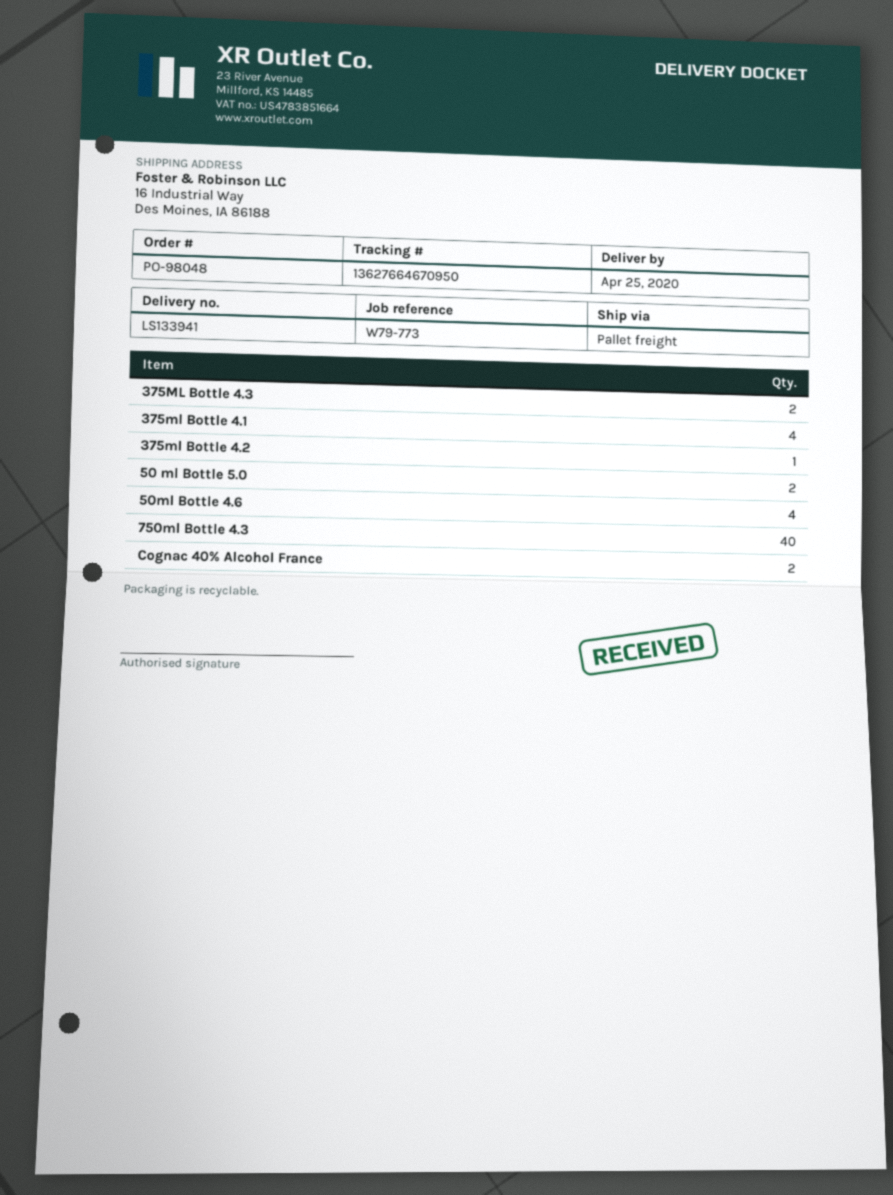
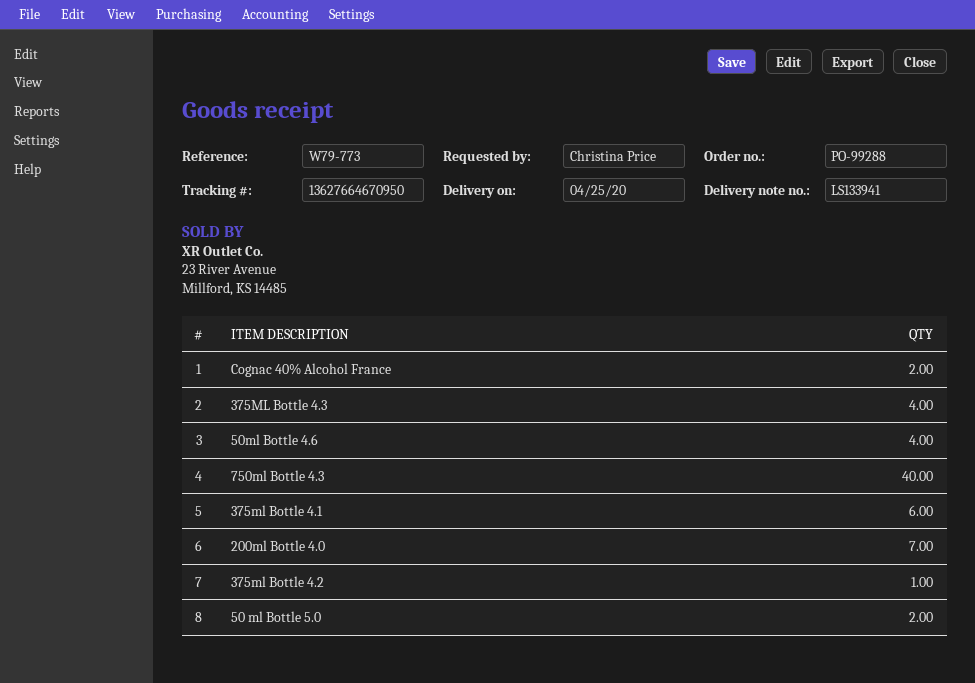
order number: PO-98048 -> PO-99288
375ML Bottle 4.3: 2 -> 4
375ml Bottle 4.1: 4 -> 6
200ml Bottle 4.0: none -> 7

